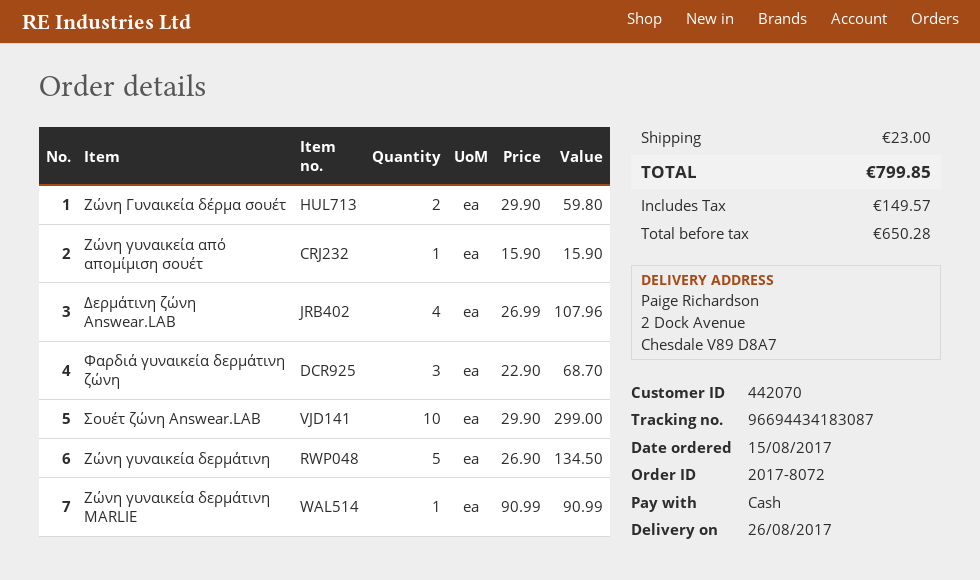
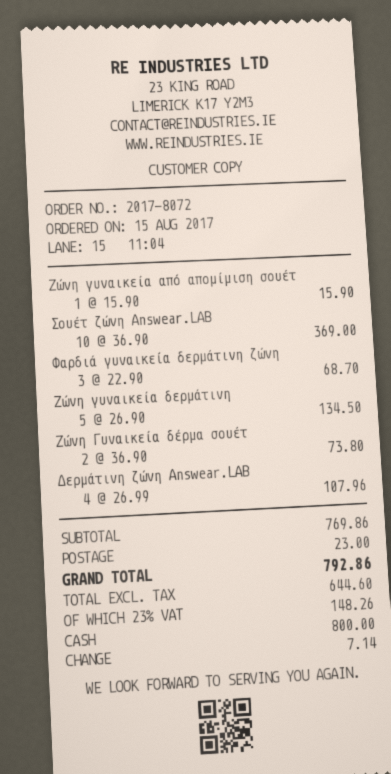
Ζώνη Γυναικεία δέρμα σουέτ: 2 x 29.90 = 59.80 -> 2 x 36.90 = 73.80
Σουέτ ζώνη Answear.LAB: 10 x 29.90 = 299.00 -> 10 x 36.90 = 369.00
Ζώνη γυναικεία δερμάτινη MARLIE: 1 x 90.99 = 90.99 -> none
net: 650.28 -> 644.60
tax: 149.57 -> 148.26
total: 799.85 -> 792.86

